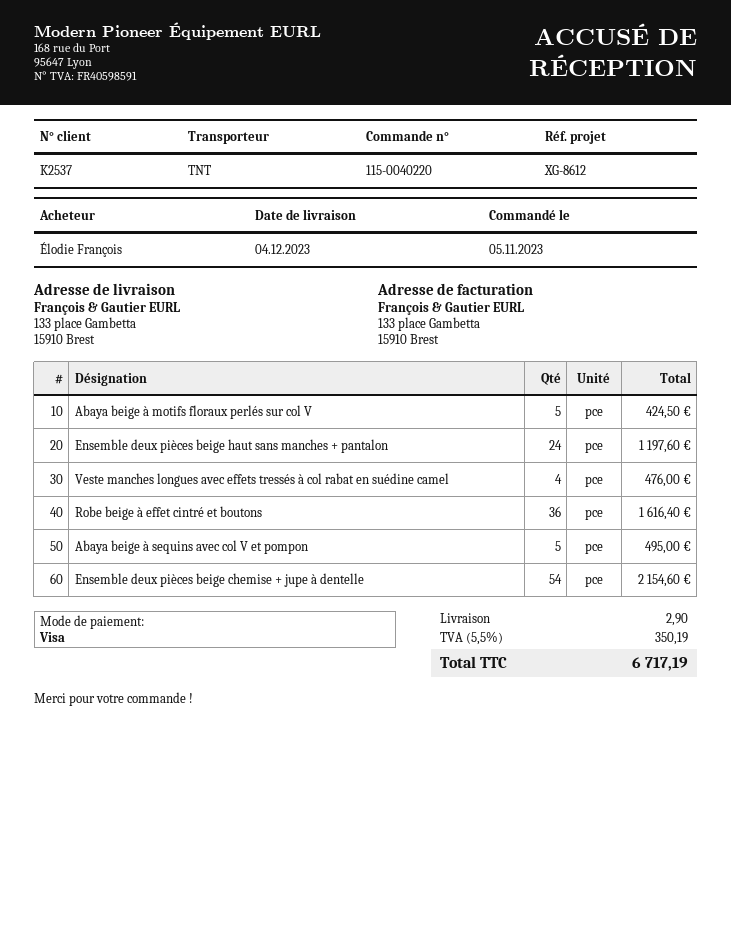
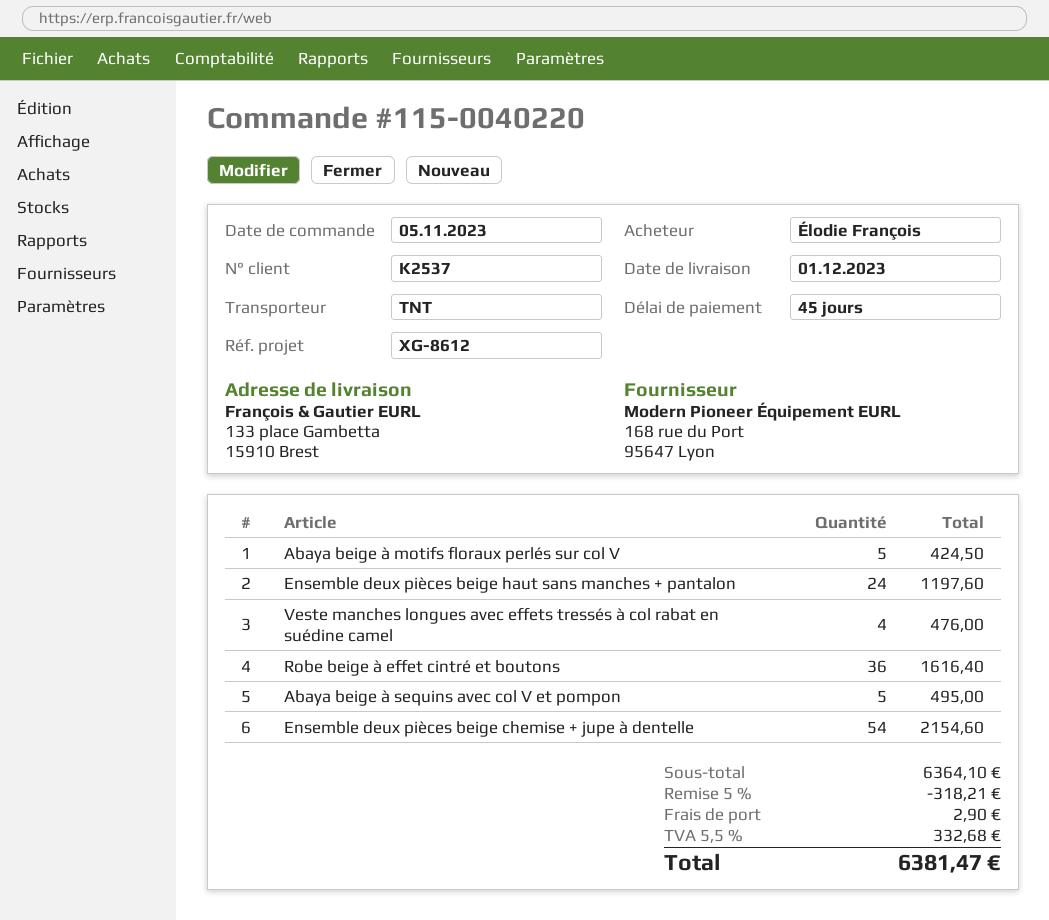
delivery date: 2023-12-04 -> 2023-12-01
discount: none -> 5% = 318.21
tax: 5.5% = 350.19 -> 5.5% = 332.68
total: 6717.19 -> 6381.47

